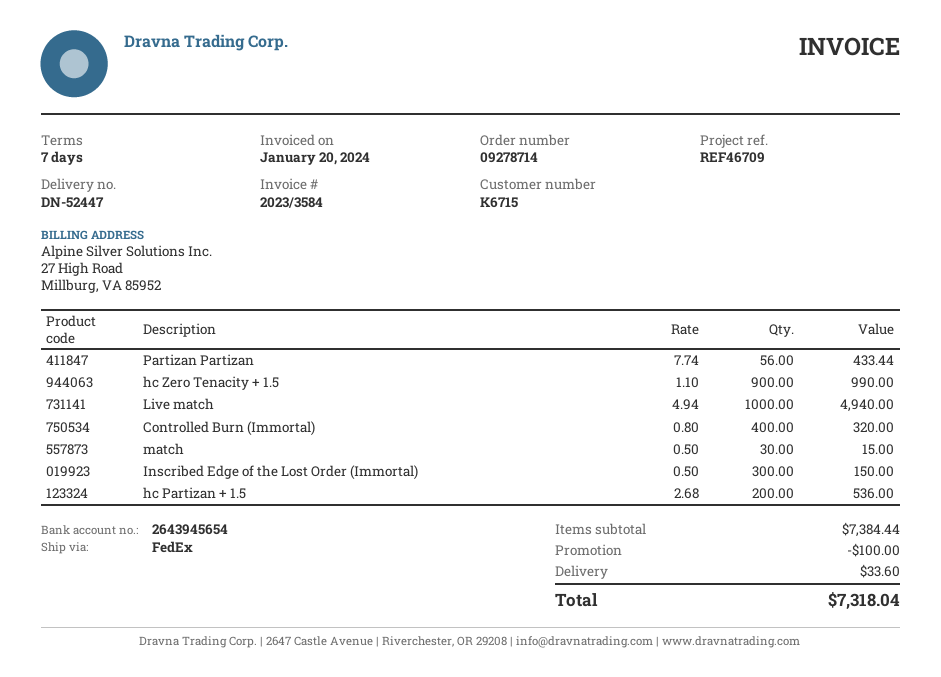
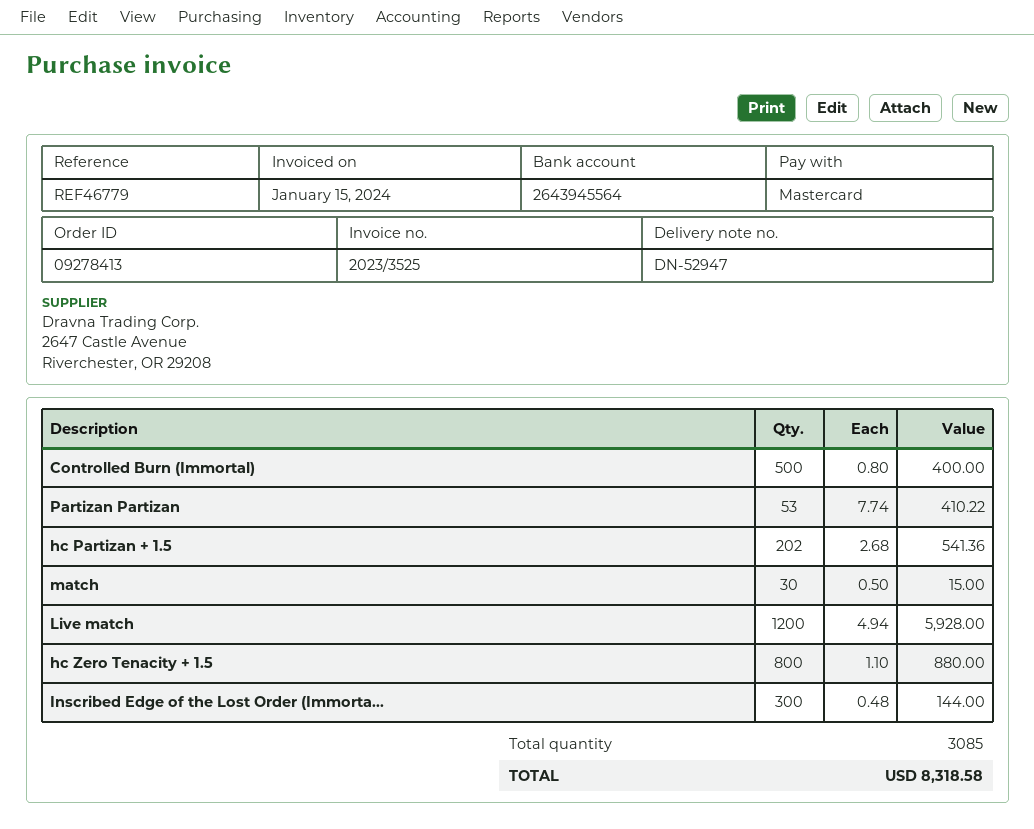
order number: 09278714 -> 09278413
delivery note number: DN-52447 -> DN-52947
invoice number: 2023/3584 -> 2023/3525
invoice date: 2024-01-20 -> 2024-01-15
reference: REF46709 -> REF46779
bank account: 2643945654 -> 2643945564
Partizan Partizan: 56 x 7.74 = 433.44 -> 53 x 7.74 = 410.22
hc Zero Tenacity + 1.5: 900 x 1.10 = 990.00 -> 800 x 1.10 = 880.00
Live match: 1000 x 4.94 = 4940.00 -> 1200 x 4.94 = 5928.00
Controlled Burn (Immortal): 400 x 0.80 = 320.00 -> 500 x 0.80 = 400.00
Inscribed Edge of the Lost Order (Immortal): 300 x 0.50 = 150.00 -> 300 x 0.48 = 144.00
hc Partizan + 1.5: 200 x 2.68 = 536.00 -> 202 x 2.68 = 541.36
discount: 100.00 -> none
shipping: 33.60 -> none
total: 7318.04 -> 8318.58

